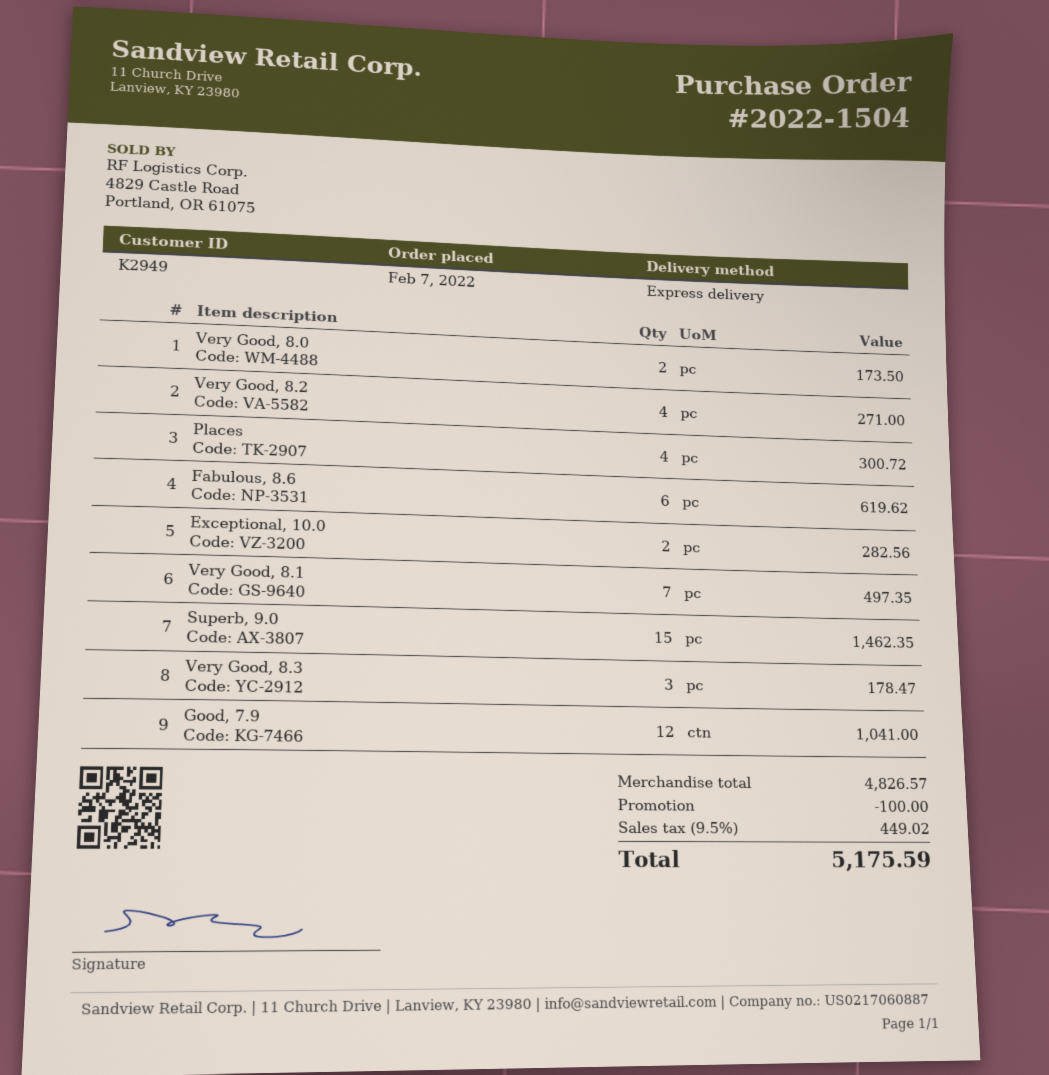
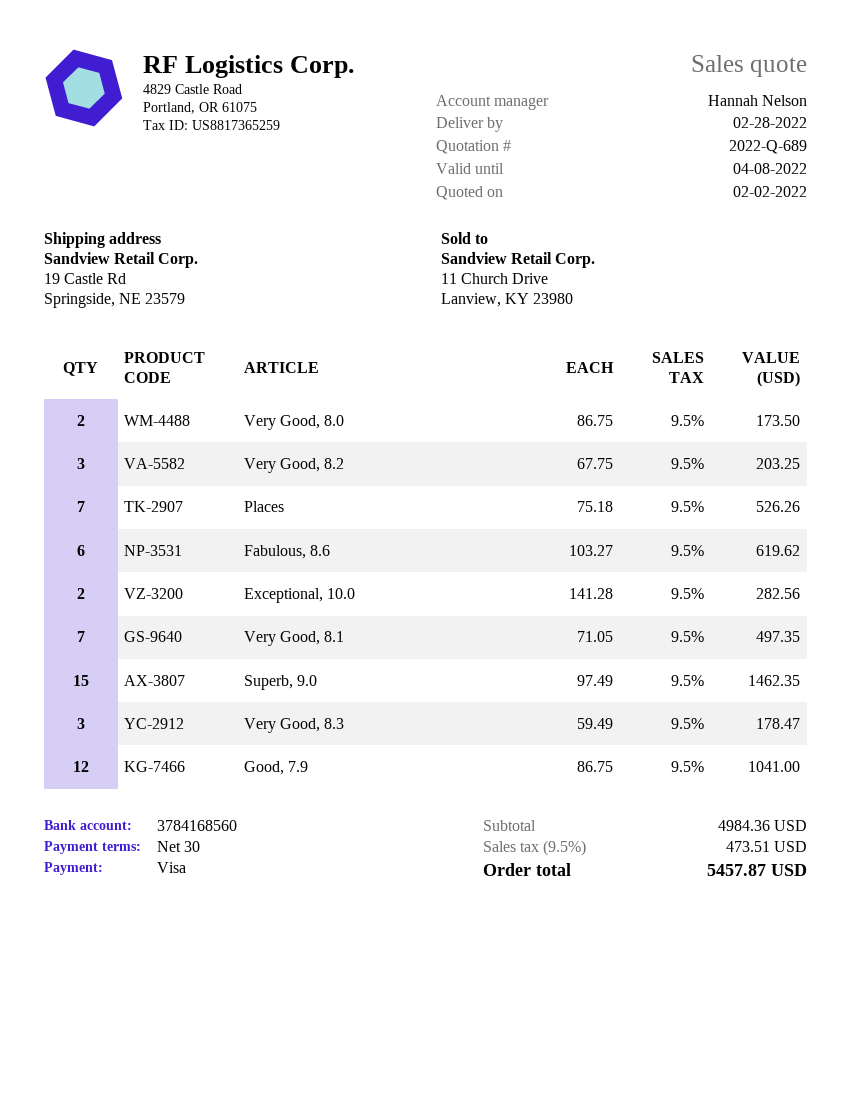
Very Good, 8.2: 4 for 271.00 -> 3 for 203.25
Places: 4 for 300.72 -> 7 for 526.26
subtotal: 4826.57 -> 4984.36
discount: 100.00 -> none
tax: 9.5% = 449.02 -> 9.5% = 473.51
total: 5175.59 -> 5457.87

